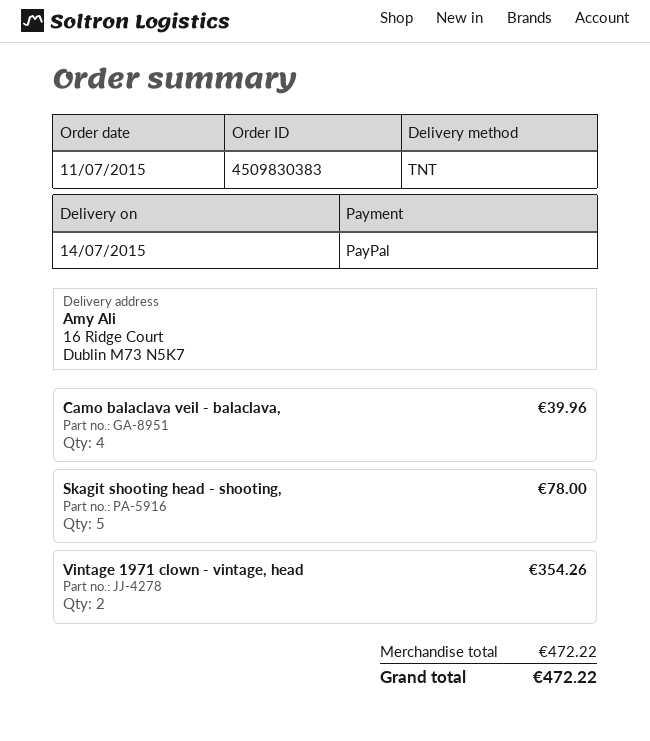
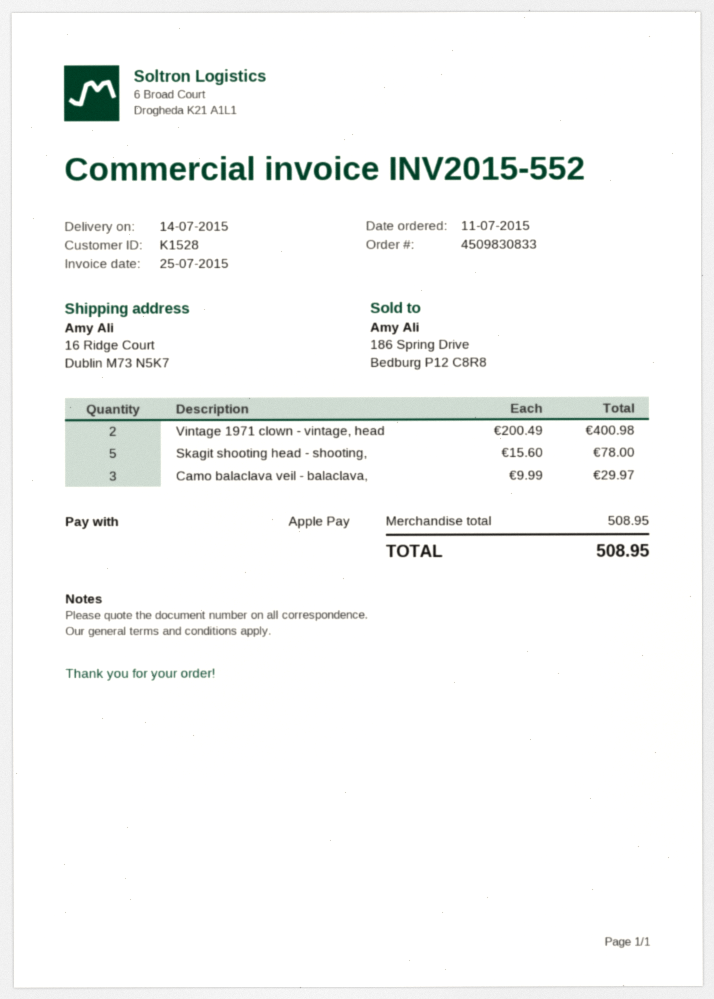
order number: 4509830383 -> 4509830833
payment method: PayPal -> Apple Pay
Camo balaclava veil - balaclava,: 4 for 39.96 -> 3 for 29.97
Vintage 1971 clown - vintage, head: 2 for 354.26 -> 2 for 400.98
subtotal: 472.22 -> 508.95
total: 472.22 -> 508.95

